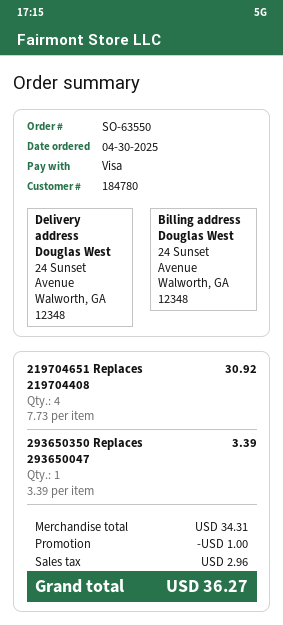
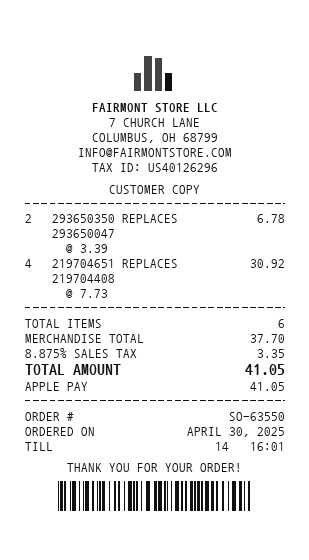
payment method: Visa -> Apple Pay
293650350 Replaces 293650047: 1 x 3.39 = 3.39 -> 2 x 3.39 = 6.78
subtotal: 34.31 -> 37.70
discount: 1.00 -> none
tax: 2.96 -> 3.35
total: 36.27 -> 41.05

